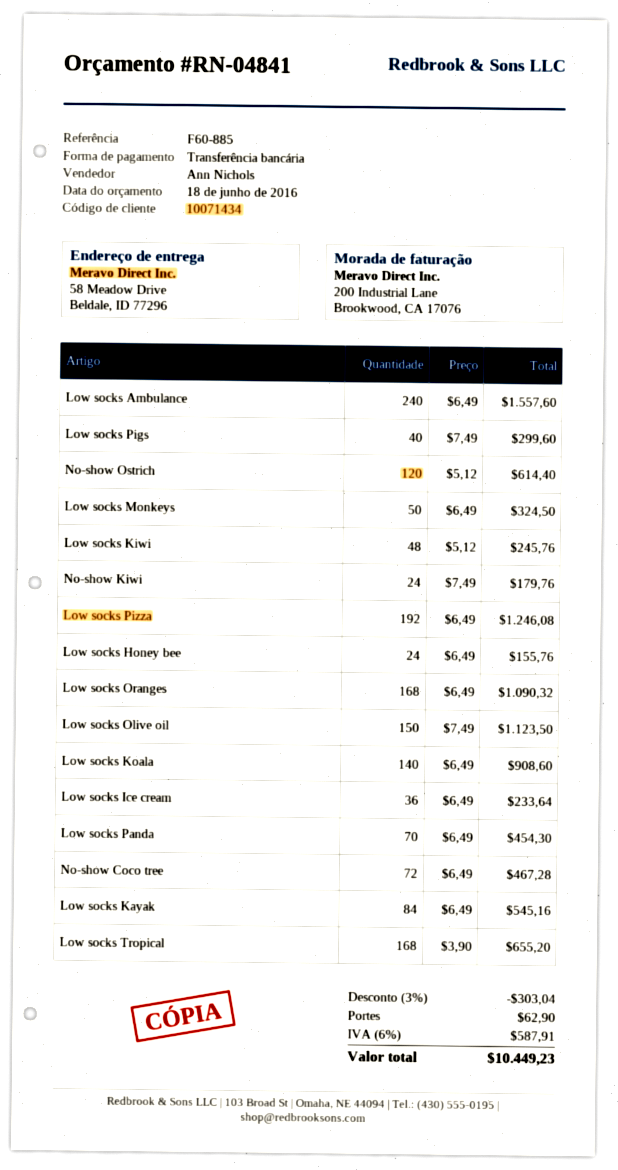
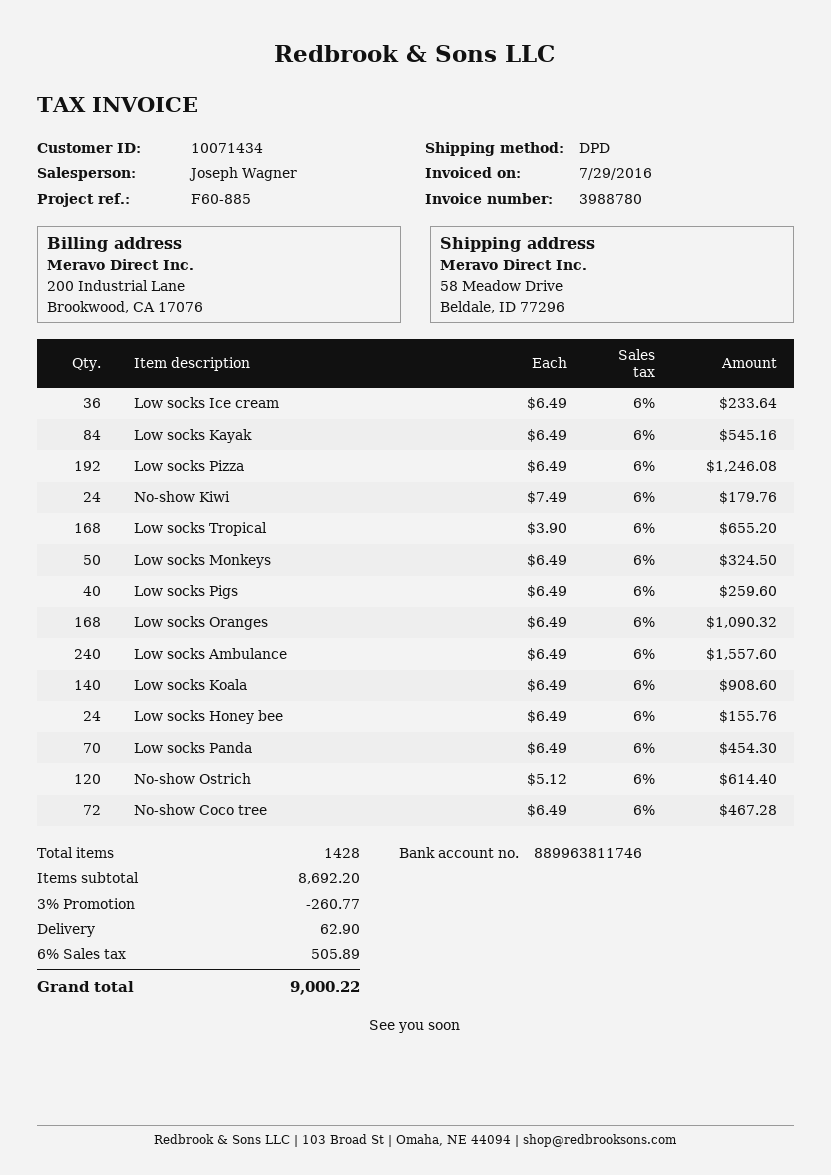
sales rep: Ann Nichols -> Joseph Wagner
Low socks Pigs: 40 x 7.49 = 299.60 -> 40 x 6.49 = 259.60
Low socks Kiwi: 48 x 5.12 = 245.76 -> none
Low socks Olive oil: 150 x 7.49 = 1123.50 -> none
discount: 3% = 303.04 -> 3% = 260.77
tax: 6% = 587.91 -> 6% = 505.89
total: 10449.23 -> 9000.22

